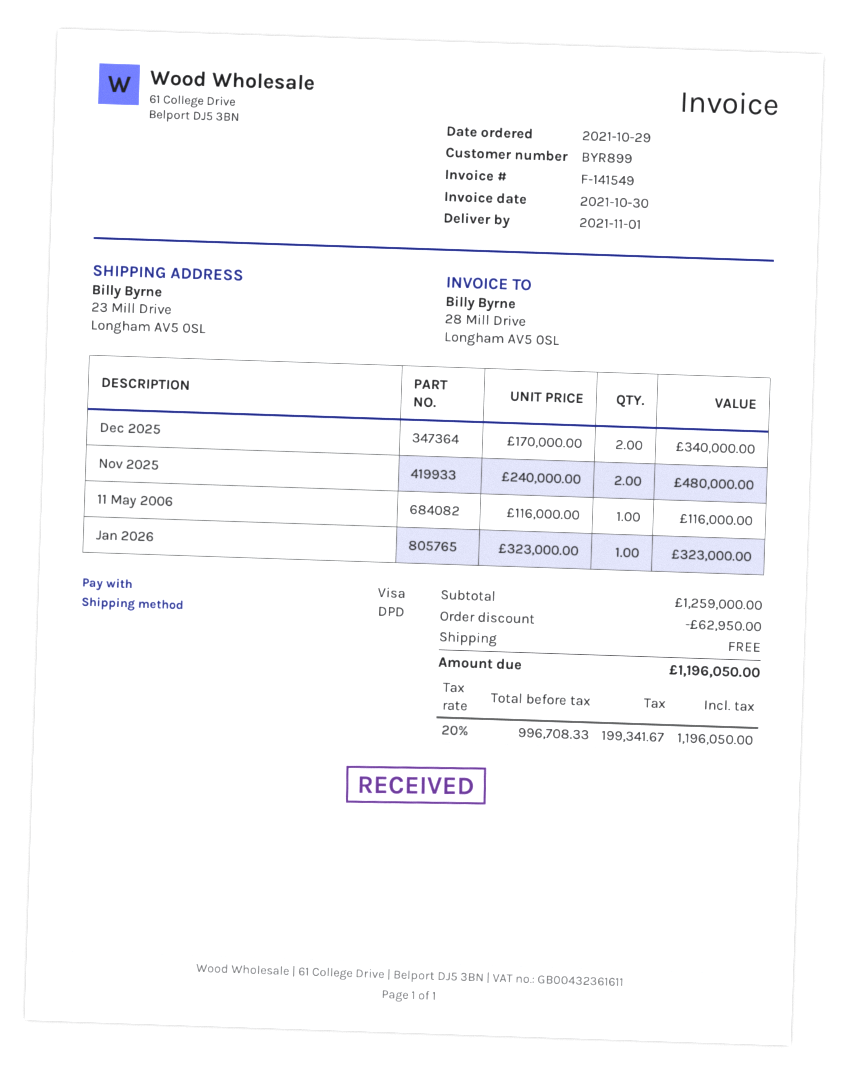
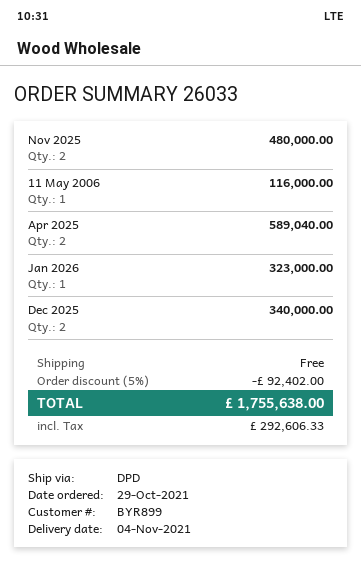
delivery date: 2021-11-01 -> 2021-11-04
Apr 2025: none -> 2 for 589040.00
discount: 62950.00 -> 92402.00
tax: 199341.67 -> 292606.33
total: 1196050.00 -> 1755638.00

